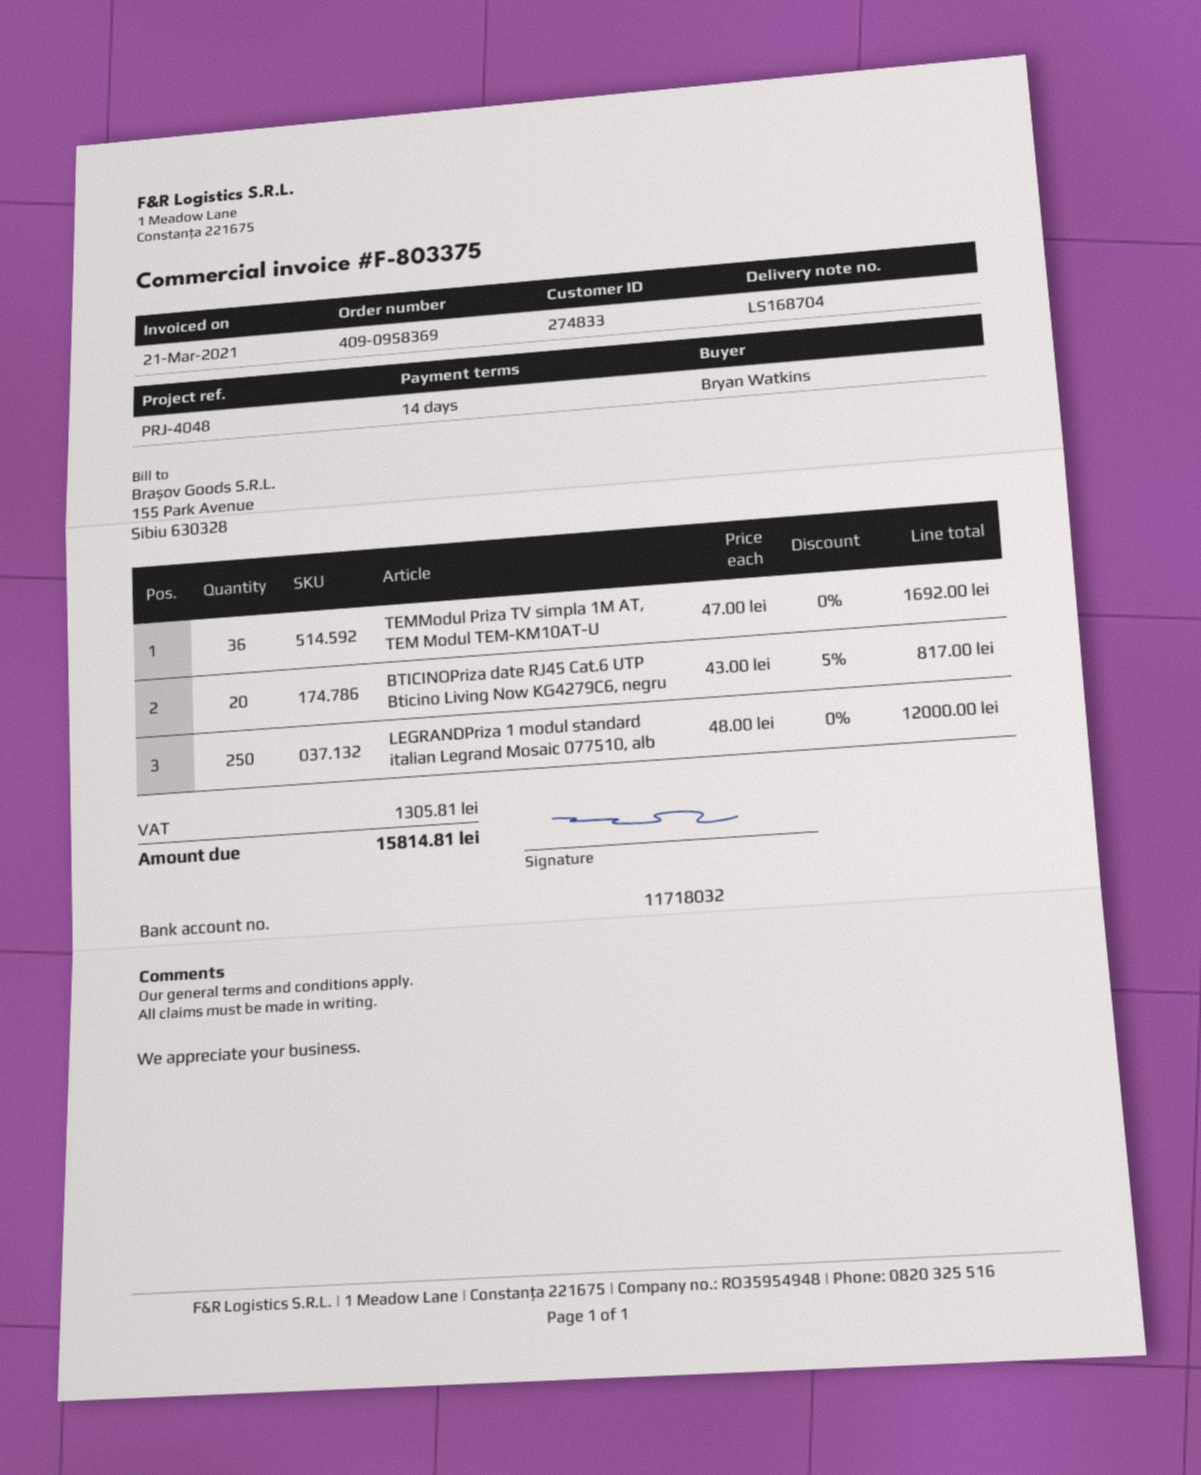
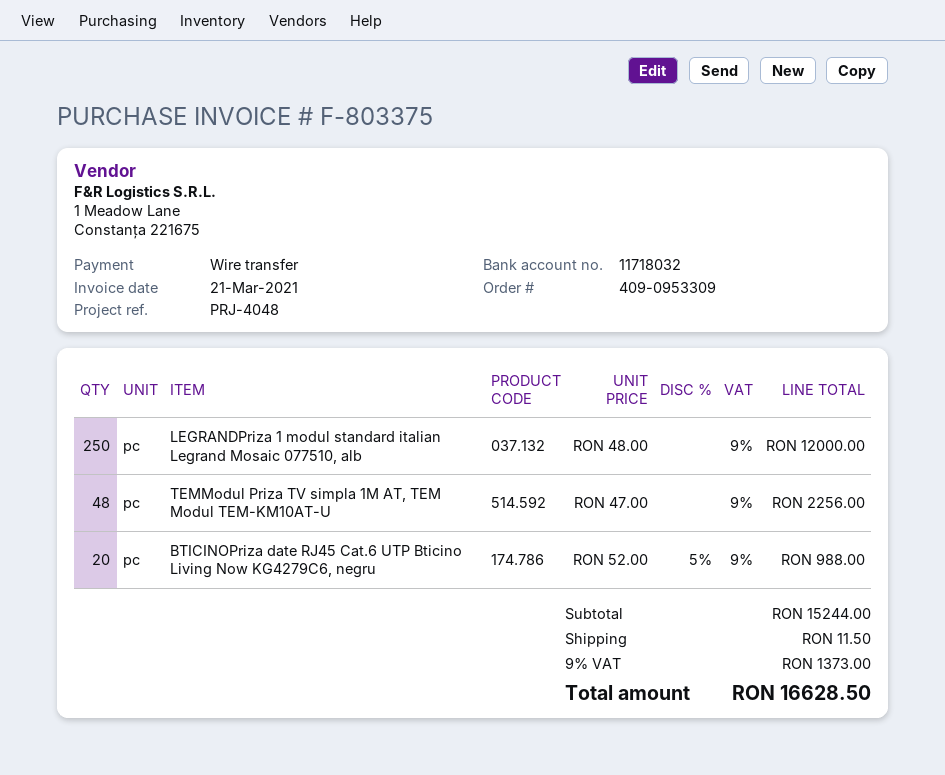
order number: 409-0958369 -> 409-0953309
TEMModul Priza TV simpla 1M AT, TEM Modul TEM-KM10AT-U: 36 x 47.00 = 1692.00 -> 48 x 47.00 = 2256.00
BTICINOPriza date RJ45 Cat.6 UTP Bticino Living Now KG4279C6, negru: 20 x 43.00 - 5% = 817.00 -> 20 x 52.00 - 5% = 988.00
shipping: none -> 11.50
tax: 1305.81 -> 1373.00
total: 15814.81 -> 16628.50

